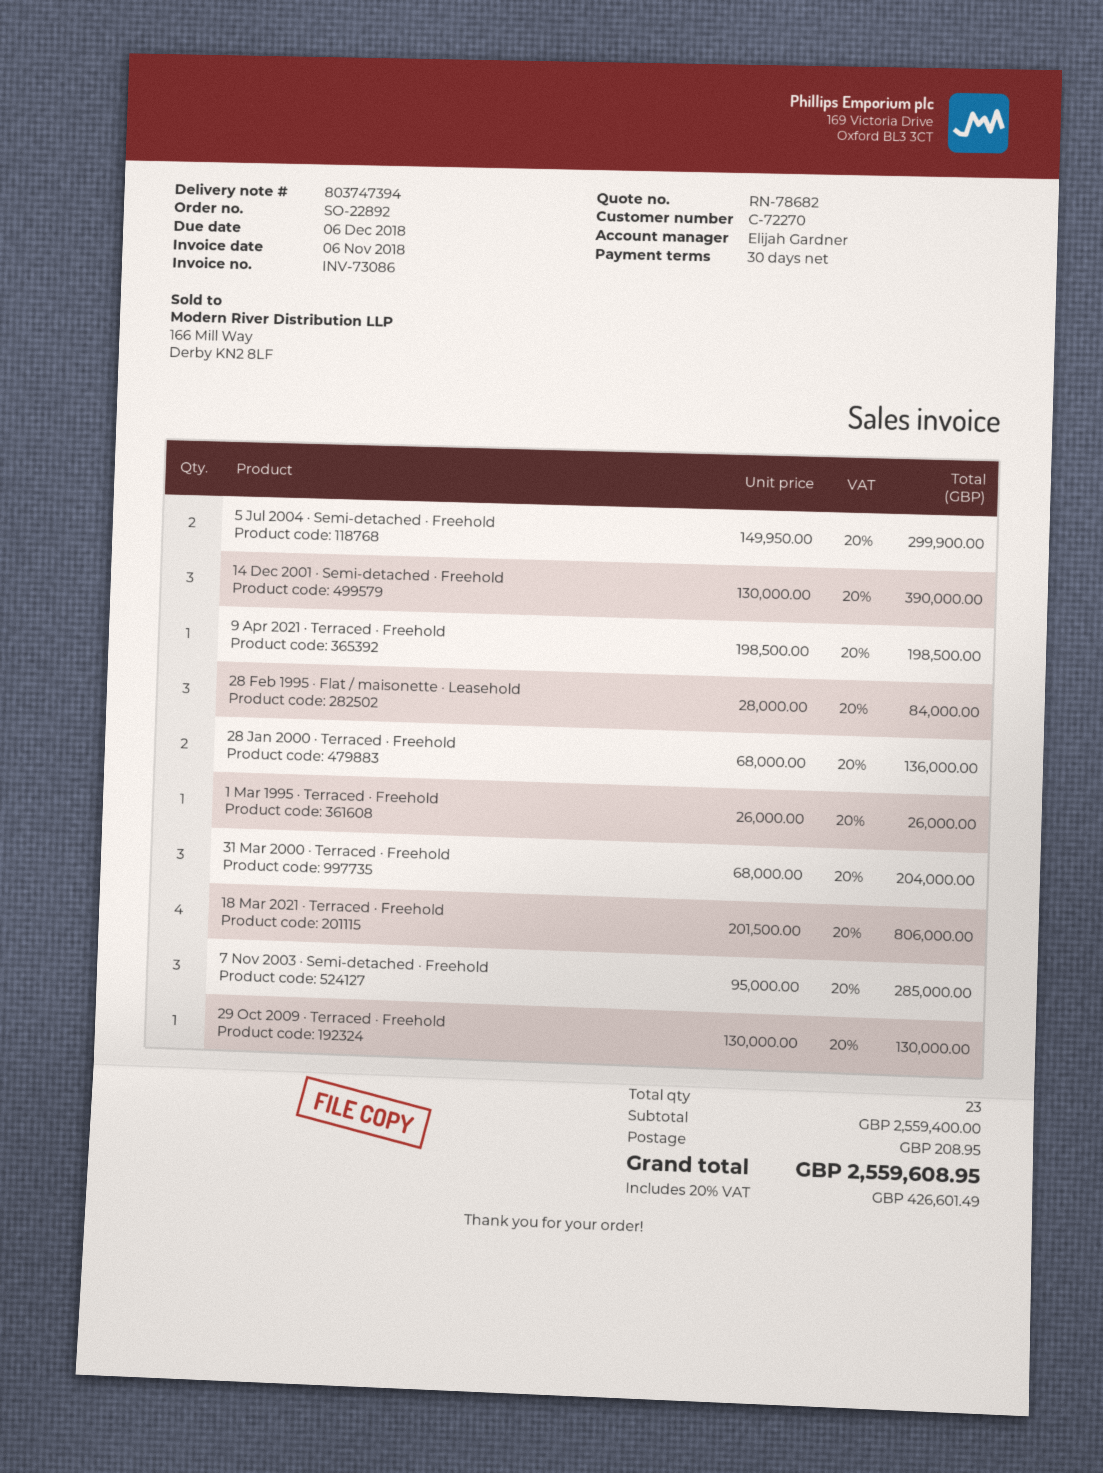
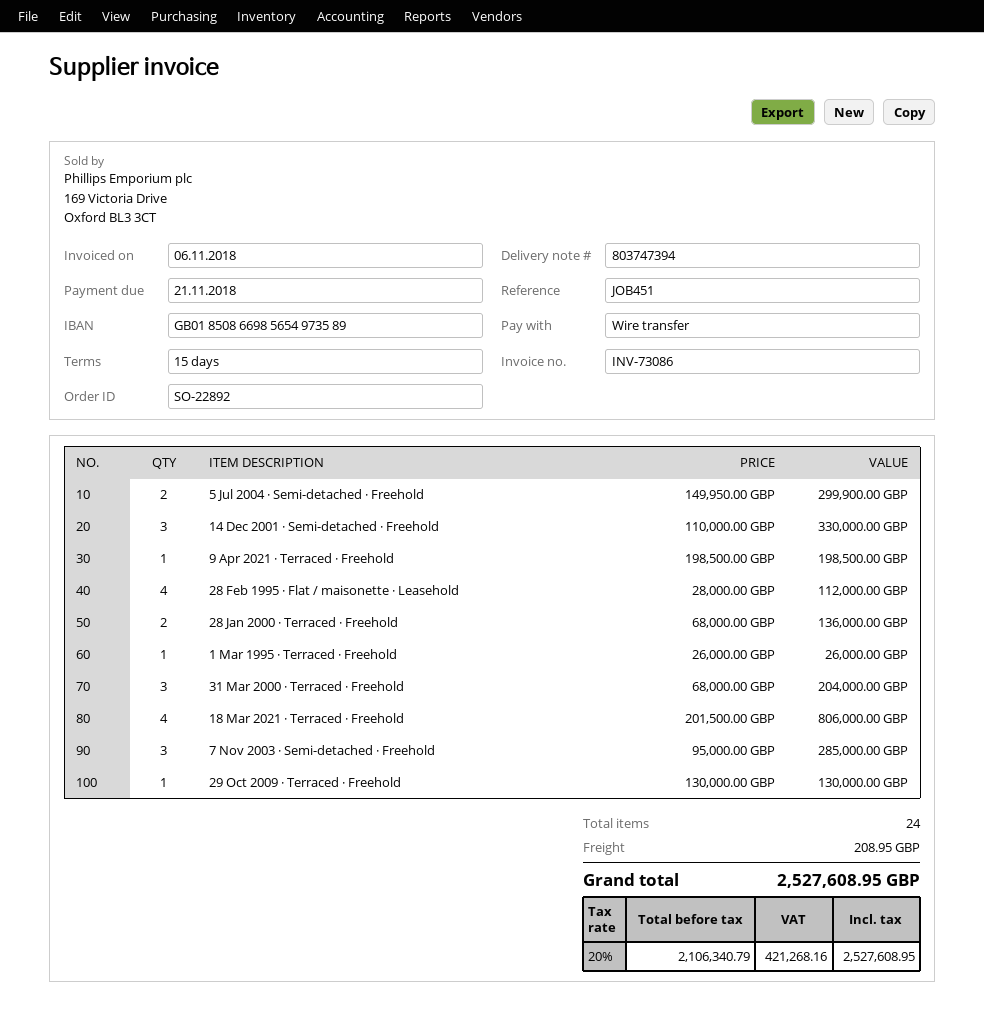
payment terms: 30 days -> 15 days
due date: 2018-12-06 -> 2018-11-21
14 Dec 2001 · Semi-detached · Freehold: 3 x 130000.00 = 390000.00 -> 3 x 110000.00 = 330000.00
28 Feb 1995 · Flat / maisonette · Leasehold: 3 x 28000.00 = 84000.00 -> 4 x 28000.00 = 112000.00
total quantity: 23 -> 24
tax: 20% = 426601.49 -> 20% = 421268.16
total: 2559608.95 -> 2527608.95

